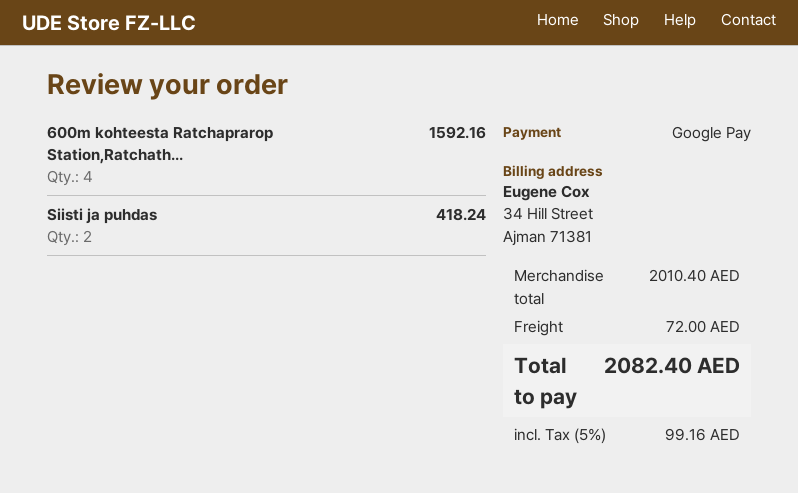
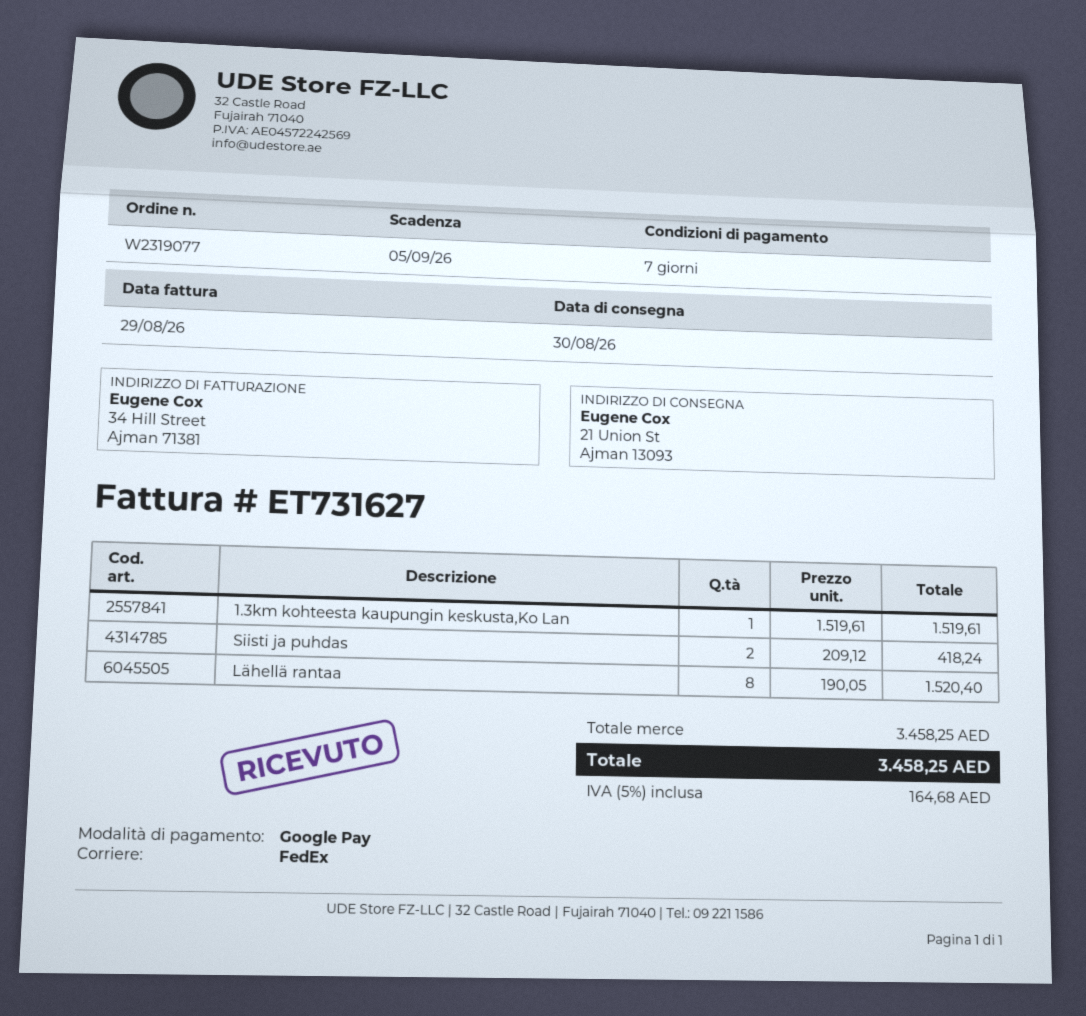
600m kohteesta Ratchaprarop Station,Ratchath...: 4 for 1592.16 -> none
1.3km kohteesta kaupungin keskusta,Ko Lan: none -> 1 for 1519.61
Lähellä rantaa: none -> 8 for 1520.40
subtotal: 2010.40 -> 3458.25
shipping: 72.00 -> none
tax: 5% = 99.16 -> 5% = 164.68
total: 2082.40 -> 3458.25

